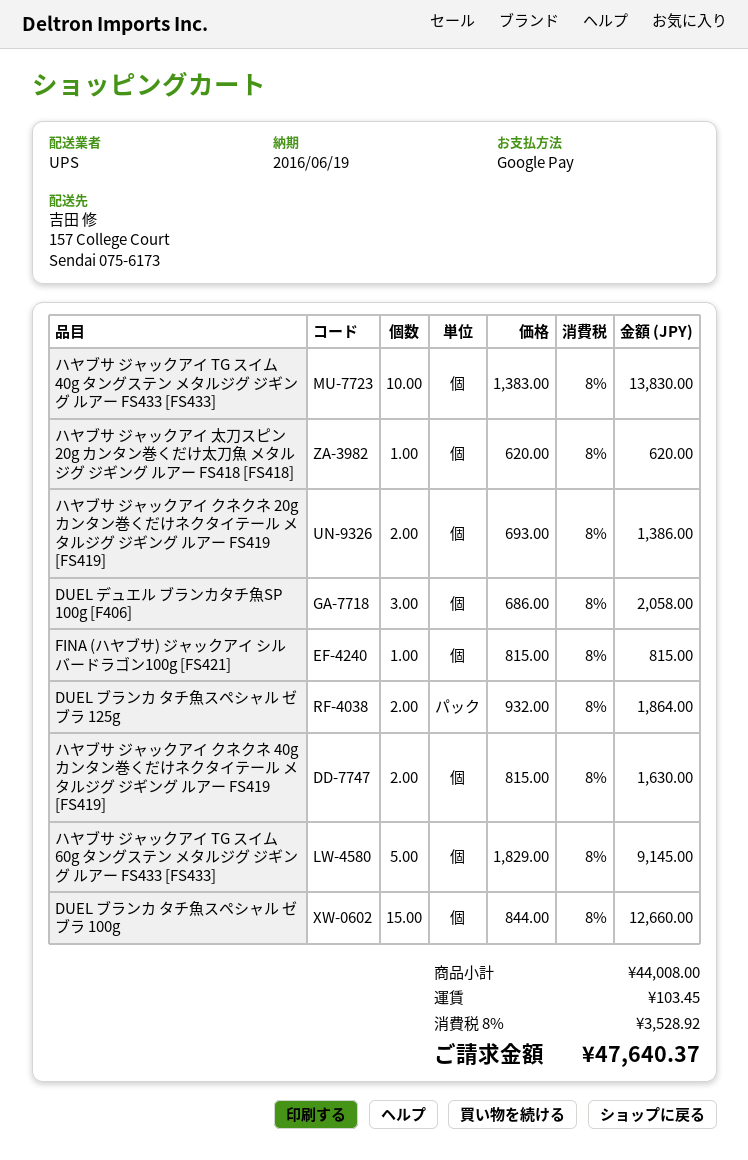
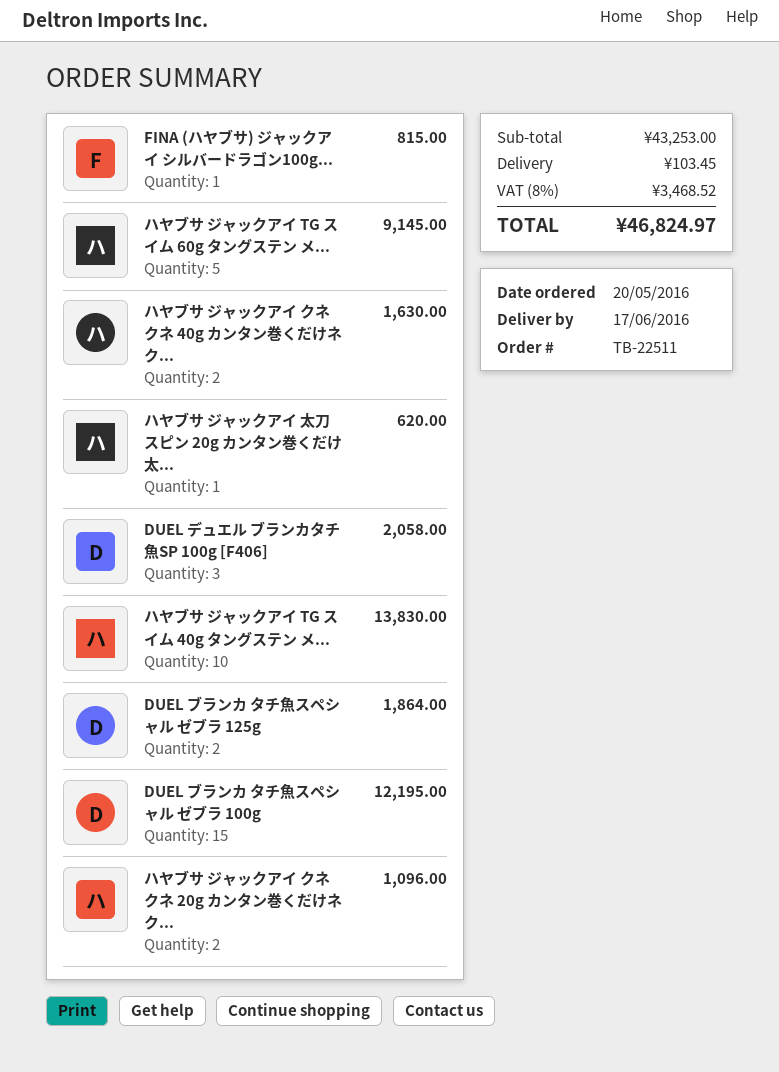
delivery date: 2016-06-19 -> 2016-06-17
ハヤブサ ジャックアイ クネクネ 20g カンタン巻くだけネクタイテール メタルジグ ジギング ルアー FS419 [FS419]: 2 for 1386.00 -> 2 for 1096.00
DUEL ブランカ タチ魚スペシャル ゼブラ 100g: 15 for 12660.00 -> 15 for 12195.00
subtotal: 44008.00 -> 43253.00
tax: 8% = 3528.92 -> 8% = 3468.52
total: 47640.37 -> 46824.97

